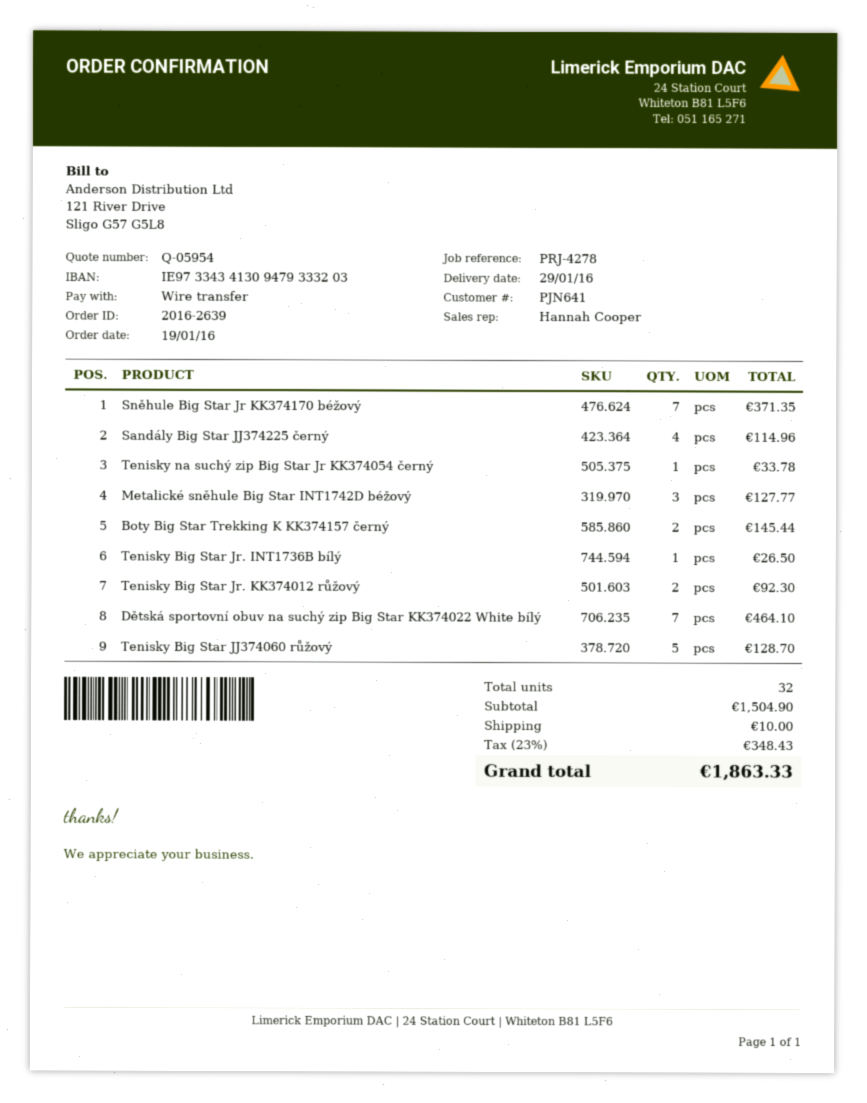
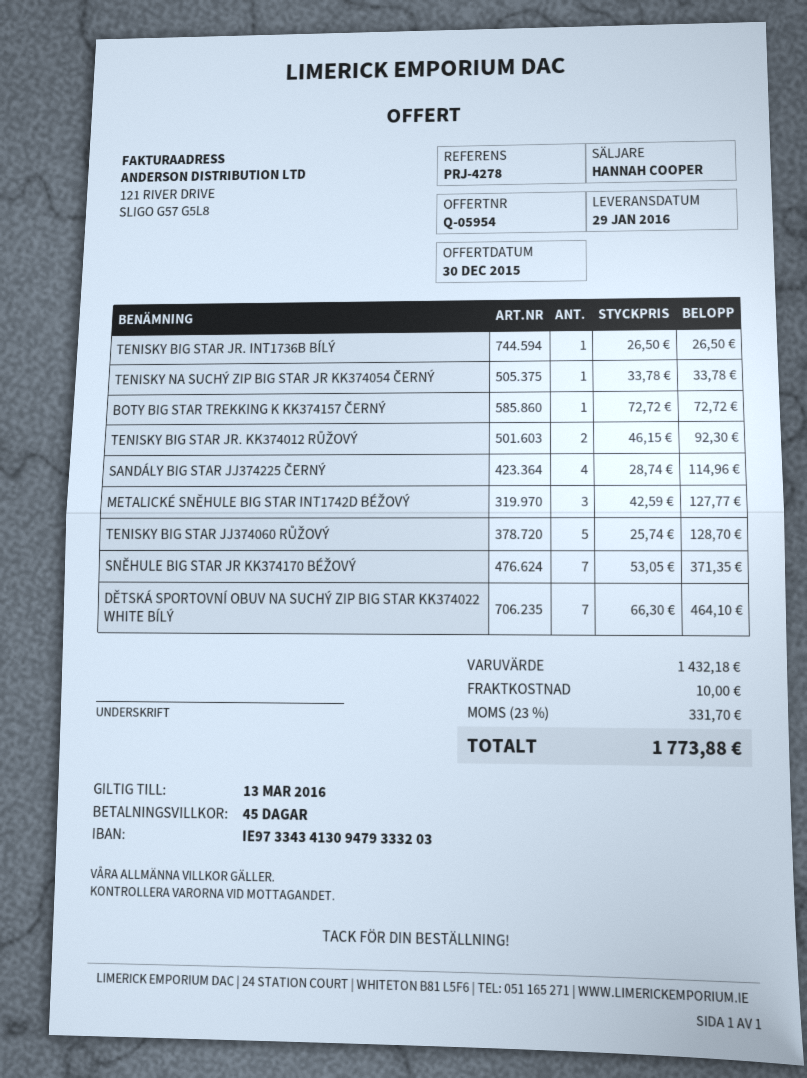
Boty Big Star Trekking K KK374157 černý: 2 for 145.44 -> 1 for 72.72
subtotal: 1504.90 -> 1432.18
tax: 23% = 348.43 -> 23% = 331.70
total: 1863.33 -> 1773.88

